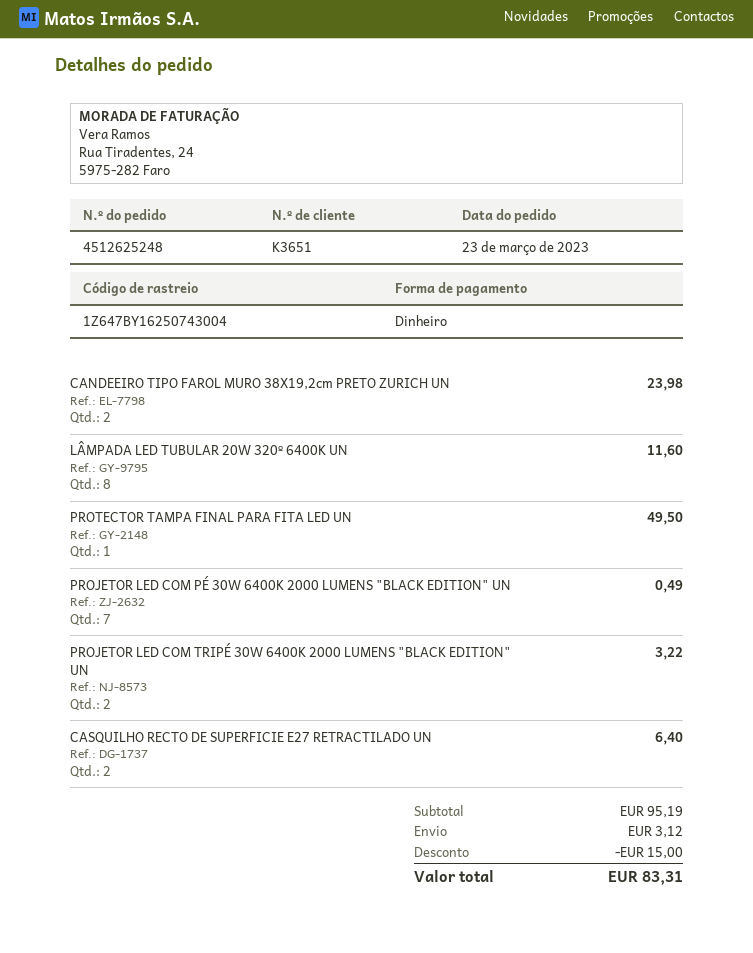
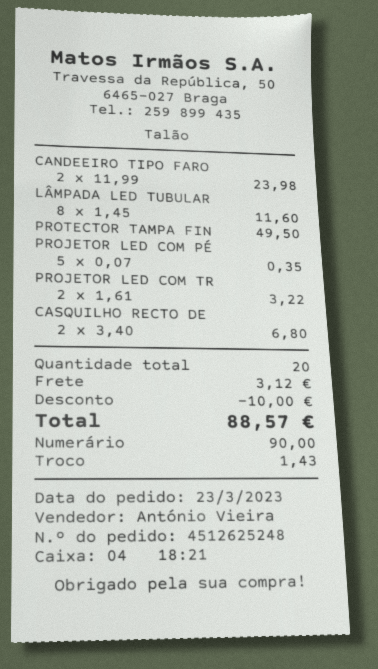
PROJETOR LED COM PÉ 30W 6400K 2000 LUMENS "BLACK EDITION" UN: 7 for 0.49 -> 5 for 0.35
CASQUILHO RECTO DE SUPERFICIE E27 RETRACTILADO UN: 2 for 6.40 -> 2 for 6.80
discount: 15.00 -> 10.00
total: 83.31 -> 88.57

